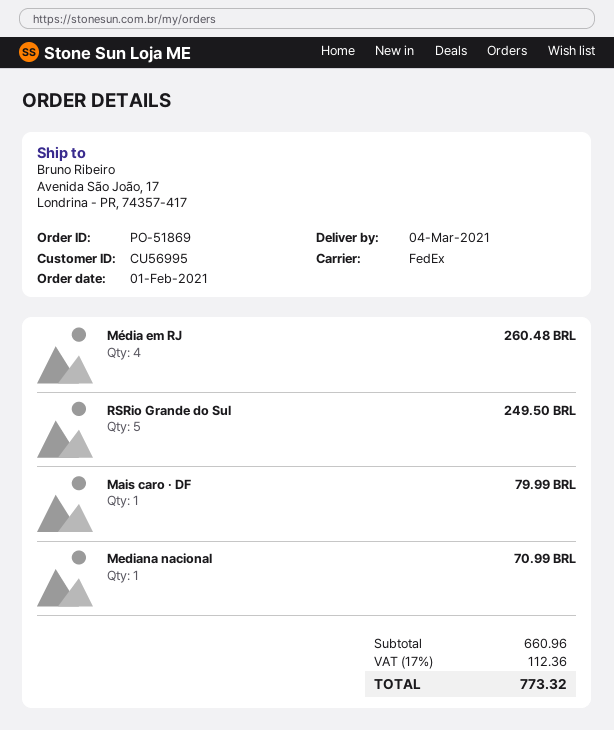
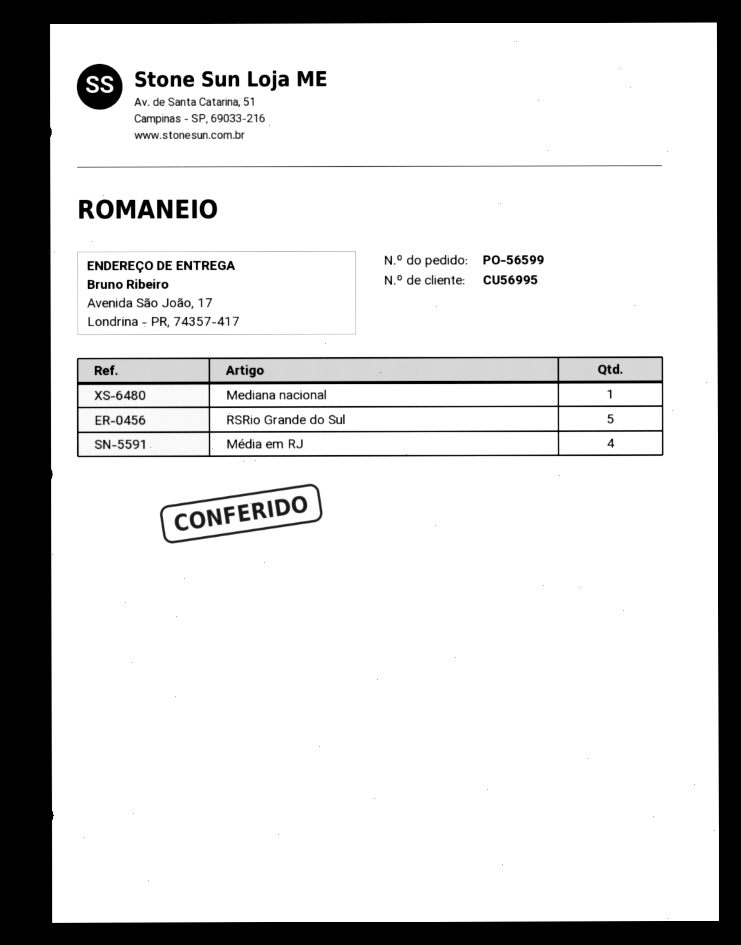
order number: PO-51869 -> PO-56599
Mais caro · DF: 1 -> none

